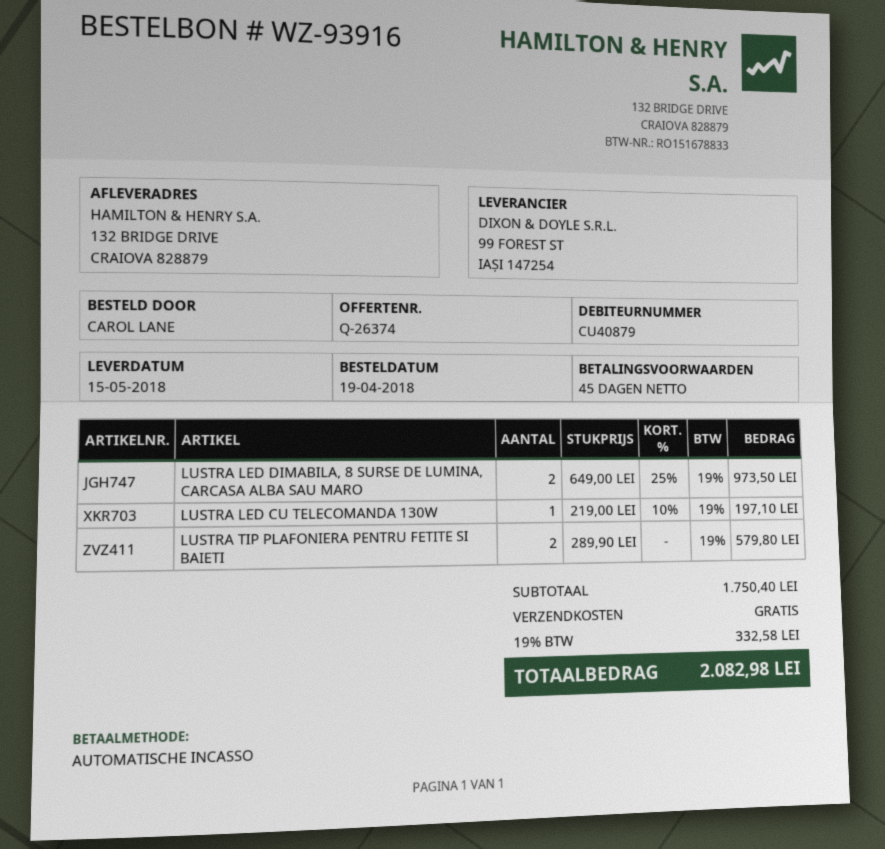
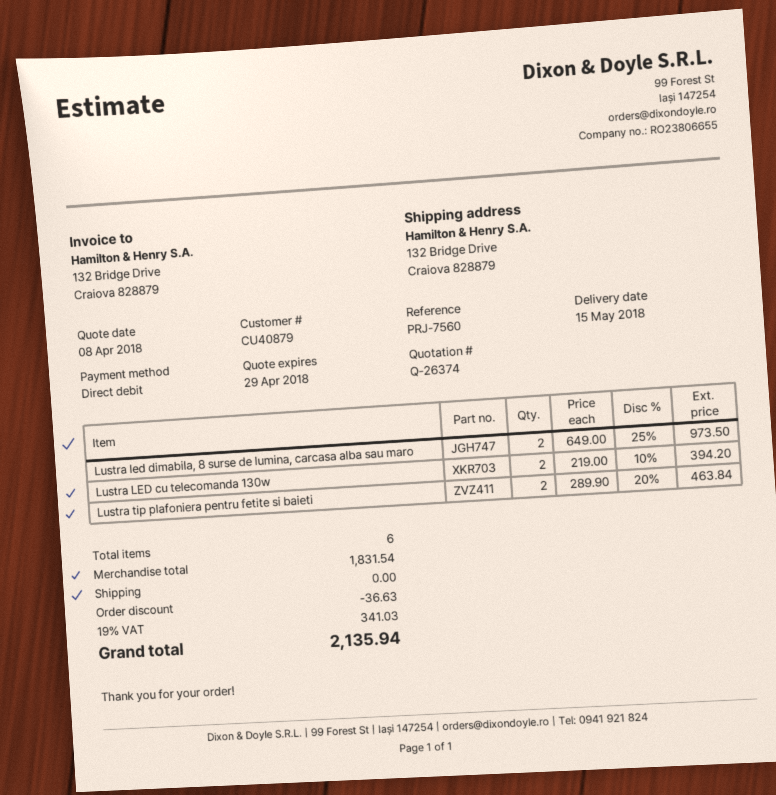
LUSTRA LED CU TELECOMANDA 130W: 1 x 219.00 - 10% = 197.10 -> 2 x 219.00 - 10% = 394.20
LUSTRA TIP PLAFONIERA PENTRU FETITE SI BAIETI: 2 x 289.90 = 579.80 -> 2 x 289.90 - 20% = 463.84
subtotal: 1750.40 -> 1831.54
discount: none -> 36.63
tax: 19% = 332.58 -> 19% = 341.03
total: 2082.98 -> 2135.94

